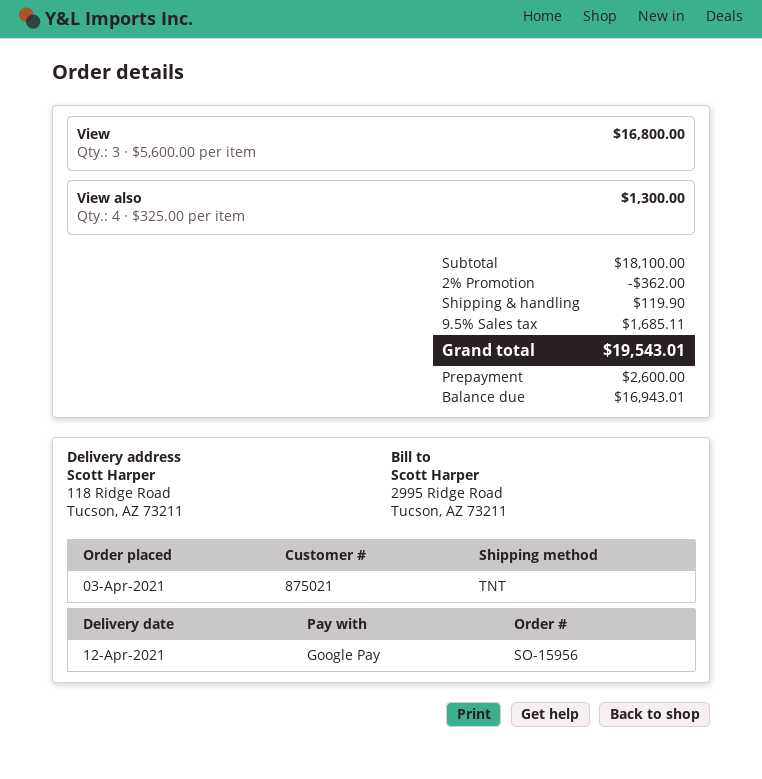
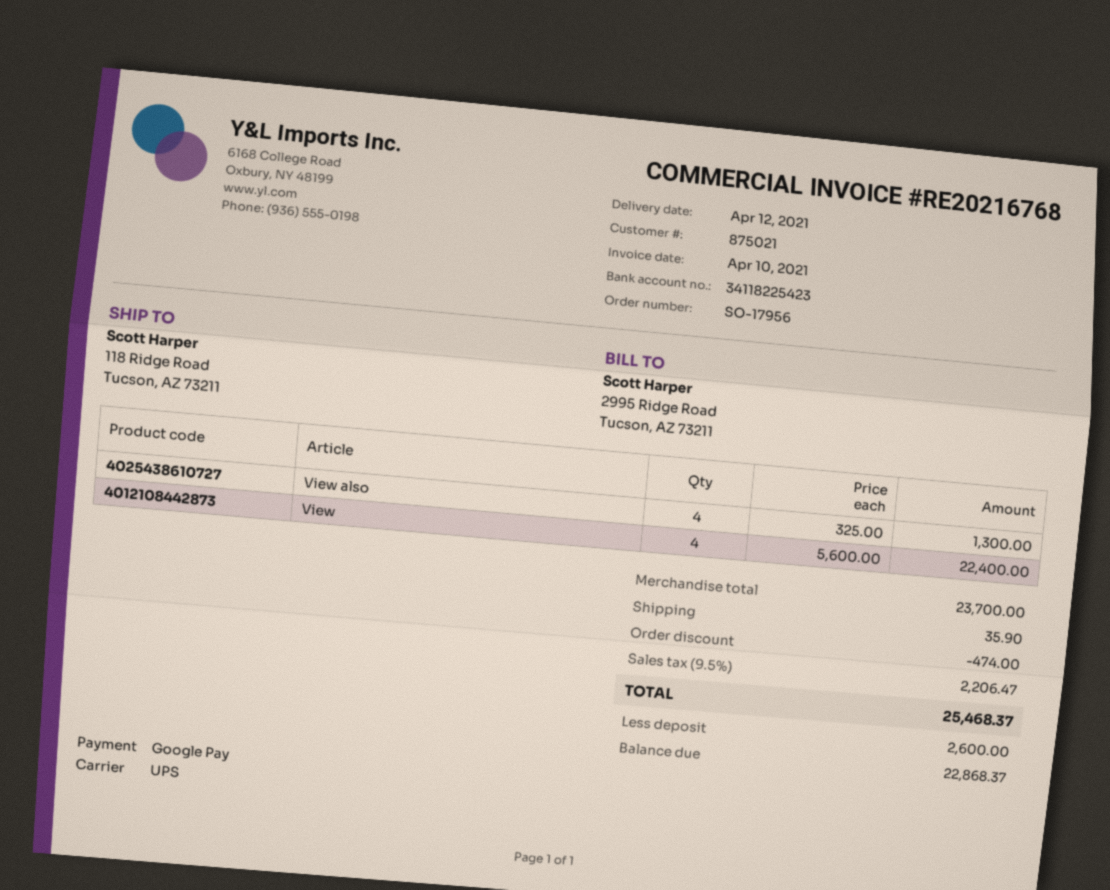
order number: SO-15956 -> SO-17956
shipping method: TNT -> UPS
View: 3 x 5600.00 = 16800.00 -> 4 x 5600.00 = 22400.00
subtotal: 18100.00 -> 23700.00
discount: 362.00 -> 474.00
shipping: 119.90 -> 35.90
tax: 9.5% = 1685.11 -> 9.5% = 2206.47
total: 19543.01 -> 25468.37
balance: 16943.01 -> 22868.37

